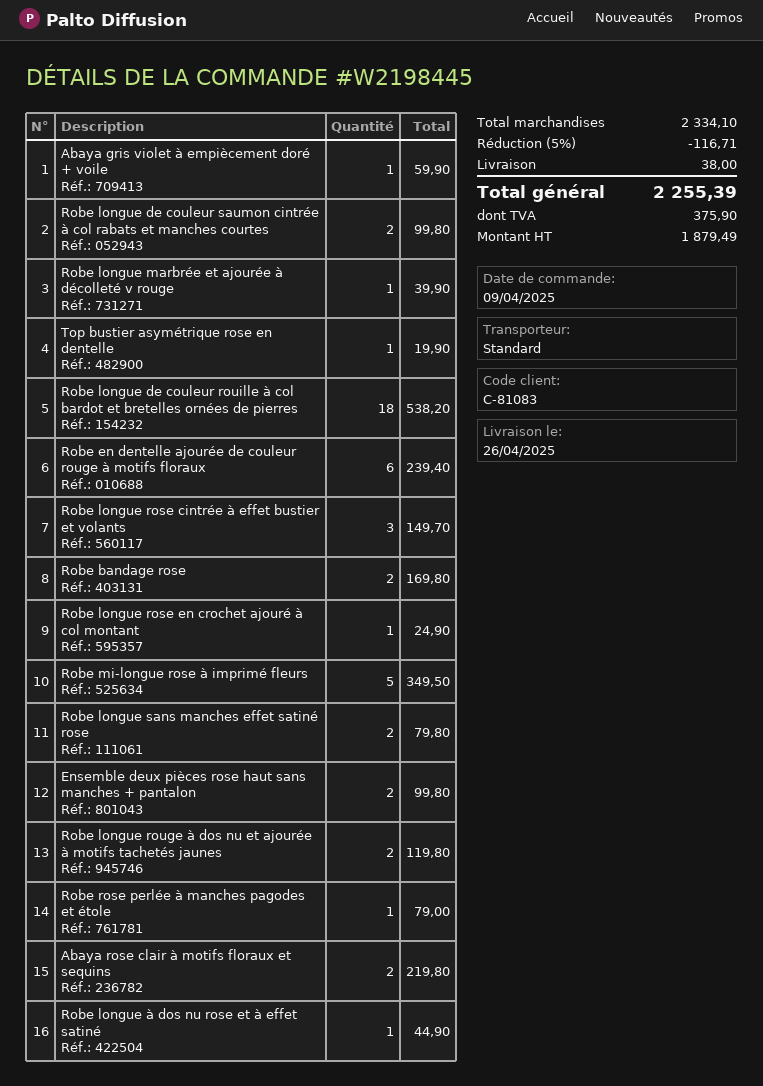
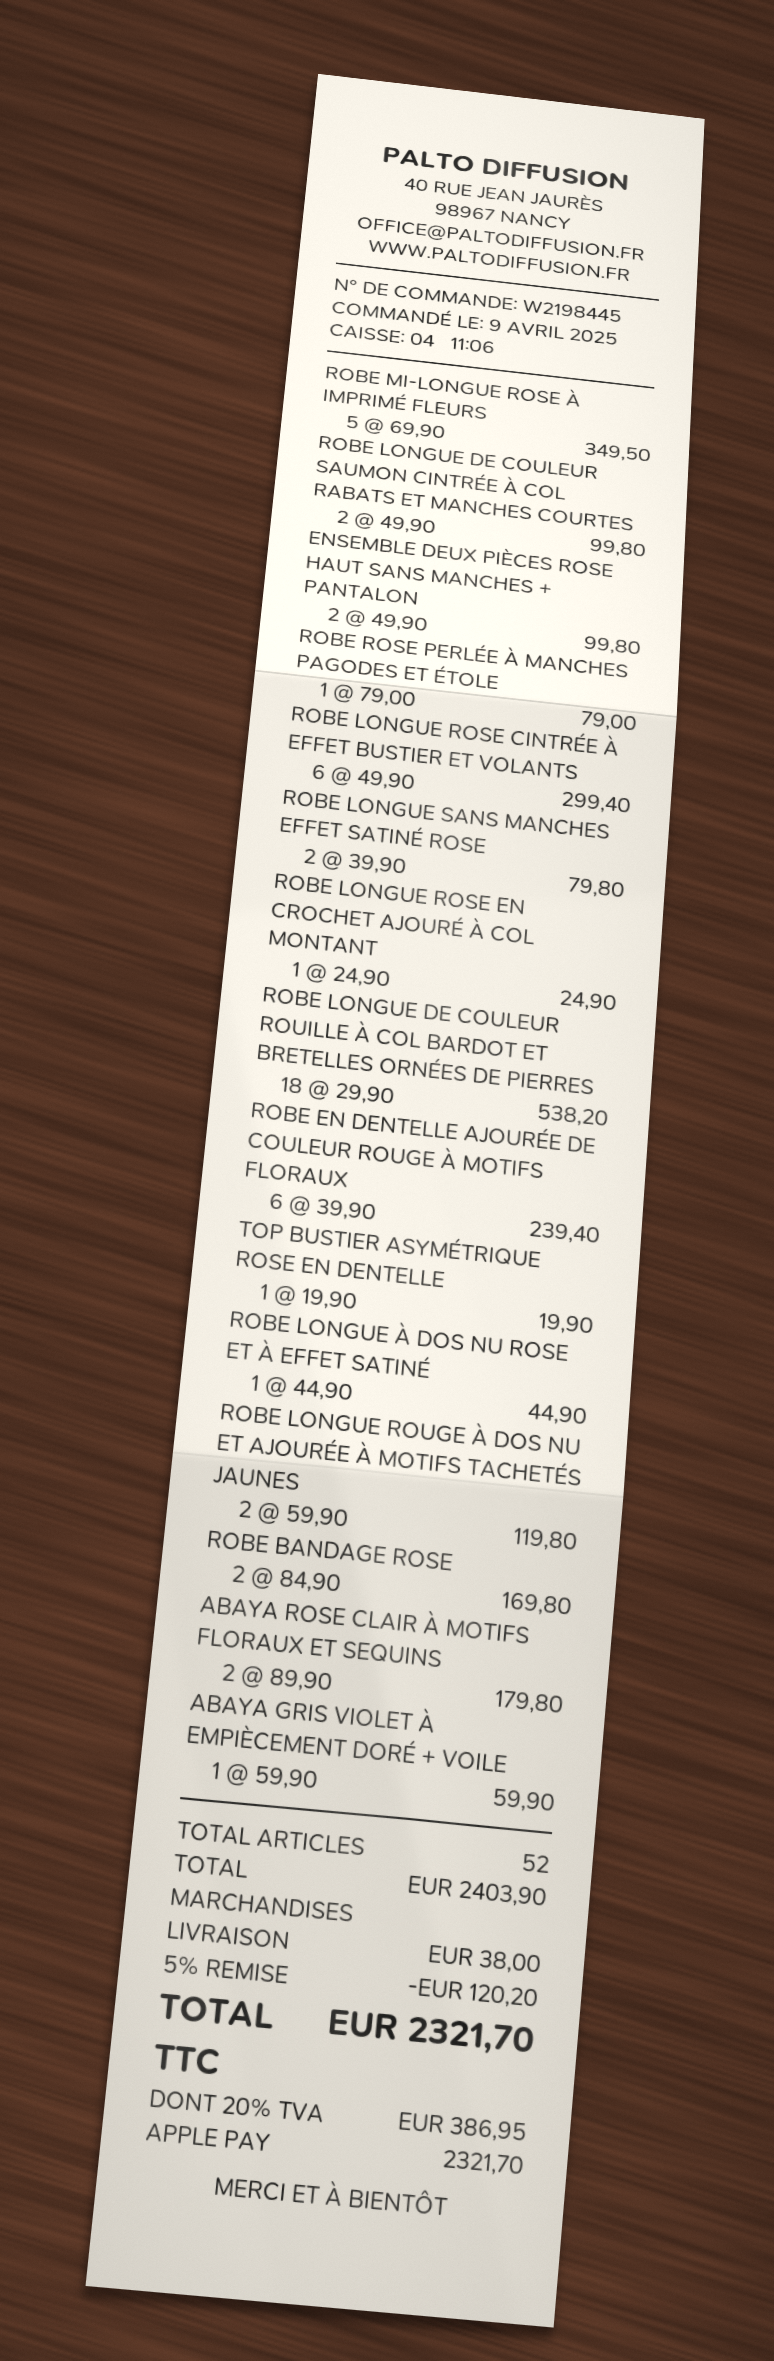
Robe longue marbrée et ajourée à décolleté v rouge: 1 for 39.90 -> none
Robe longue rose cintrée à effet bustier et volants: 3 for 149.70 -> 6 for 299.40
Abaya rose clair à motifs floraux et sequins: 2 for 219.80 -> 2 for 179.80
subtotal: 2334.10 -> 2403.90
discount: 5% = 116.71 -> 5% = 120.20
tax: 375.90 -> 386.95
total: 2255.39 -> 2321.70

